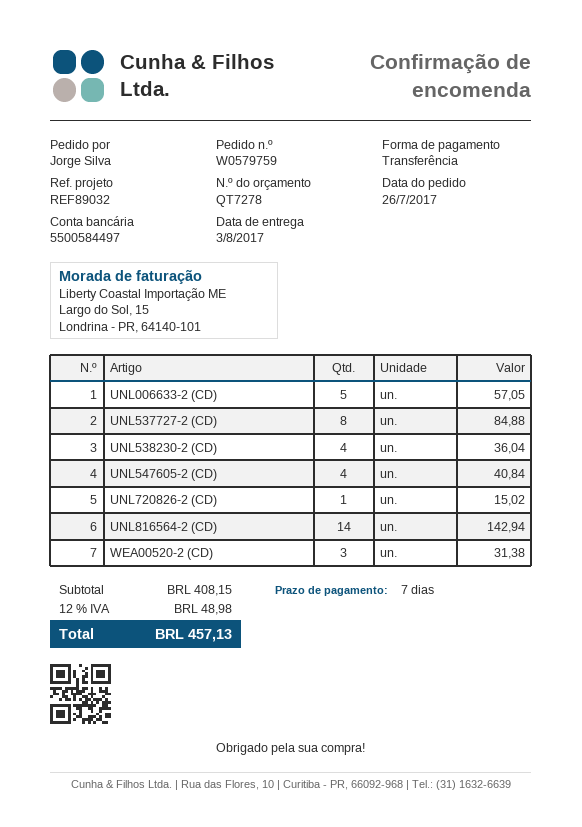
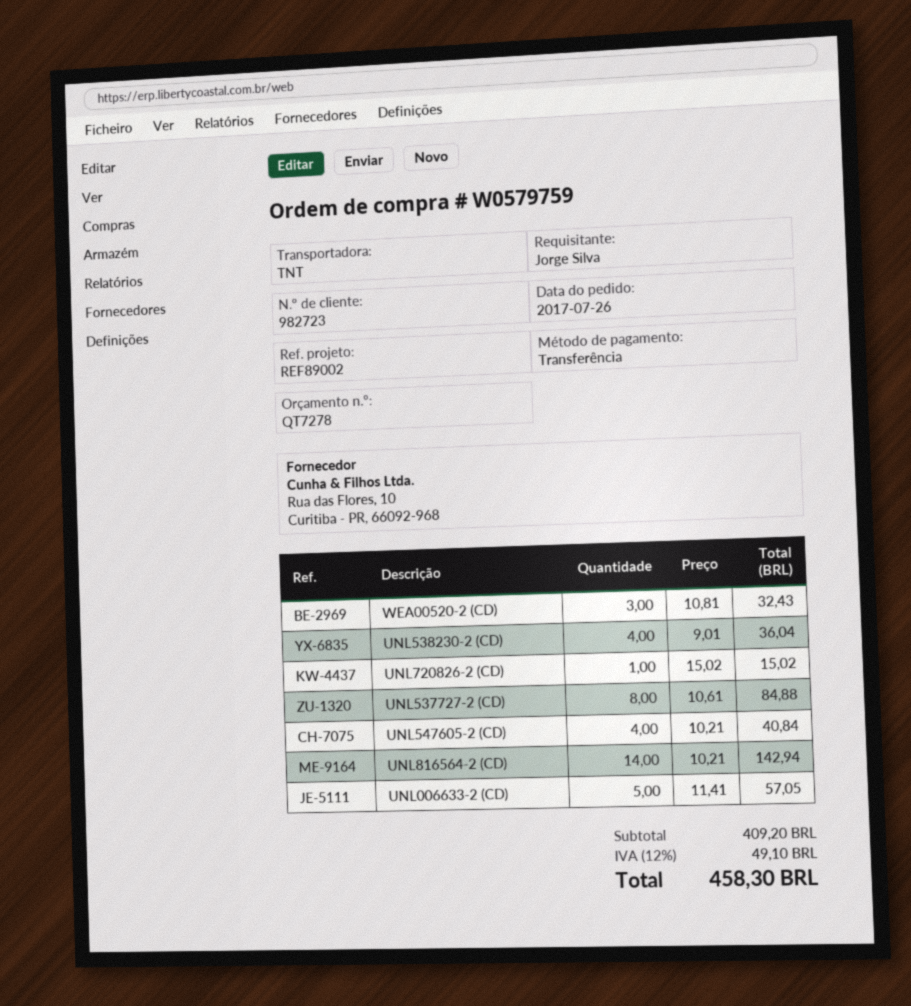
reference: REF89032 -> REF89002
WEA00520-2 (CD): 3 for 31.38 -> 3 for 32.43
subtotal: 408.15 -> 409.20
tax: 12% = 48.98 -> 12% = 49.10
total: 457.13 -> 458.30

